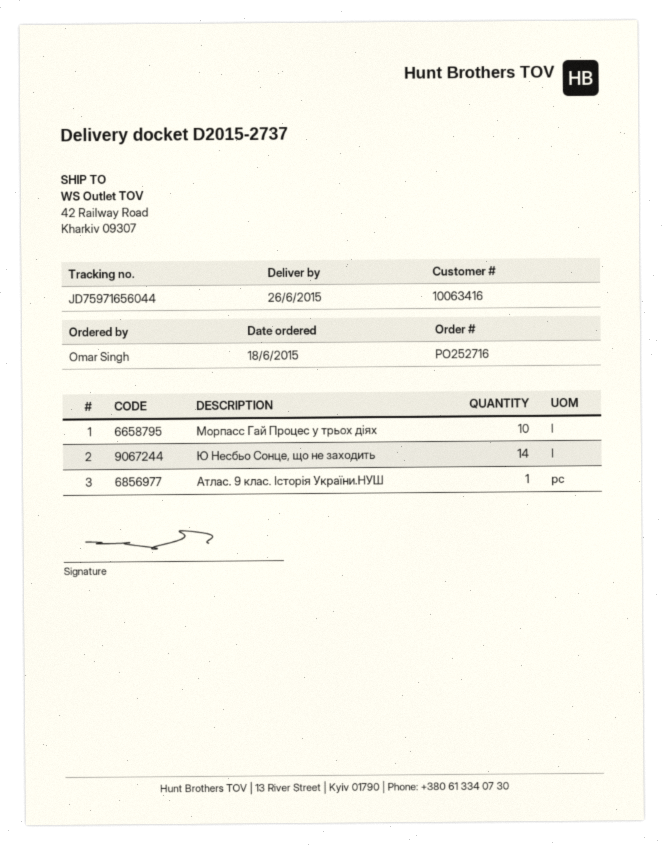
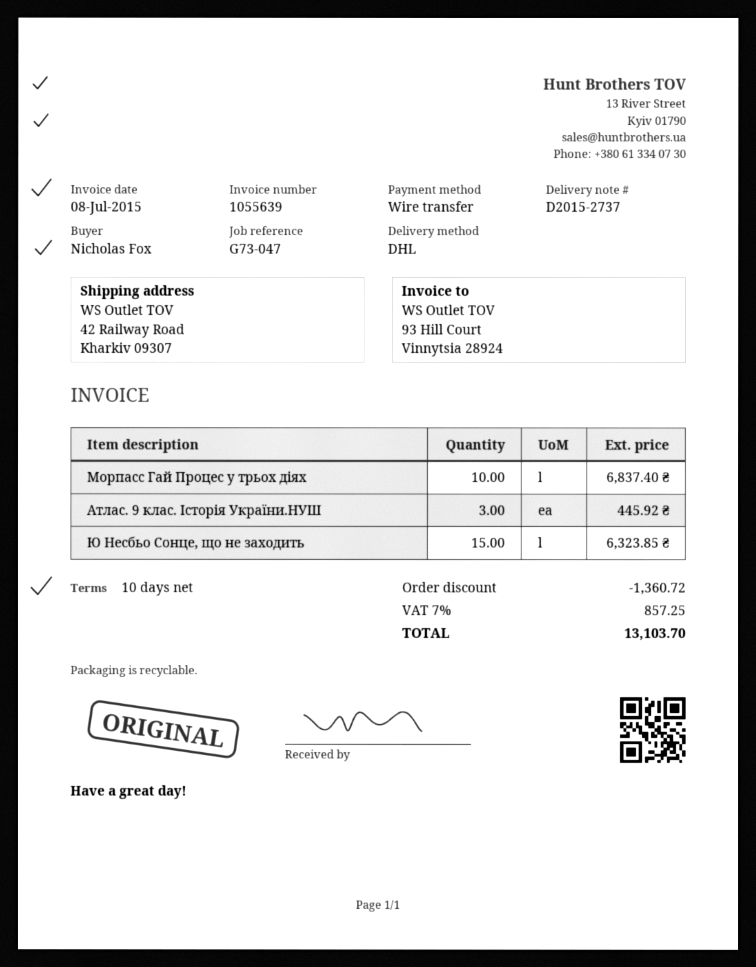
ordered by: Omar Singh -> Nicholas Fox
Ю Несбьо Сонце, що не заходить: 14 -> 15
Атлас. 9 клас. Історія України.НУШ: 1 -> 3

